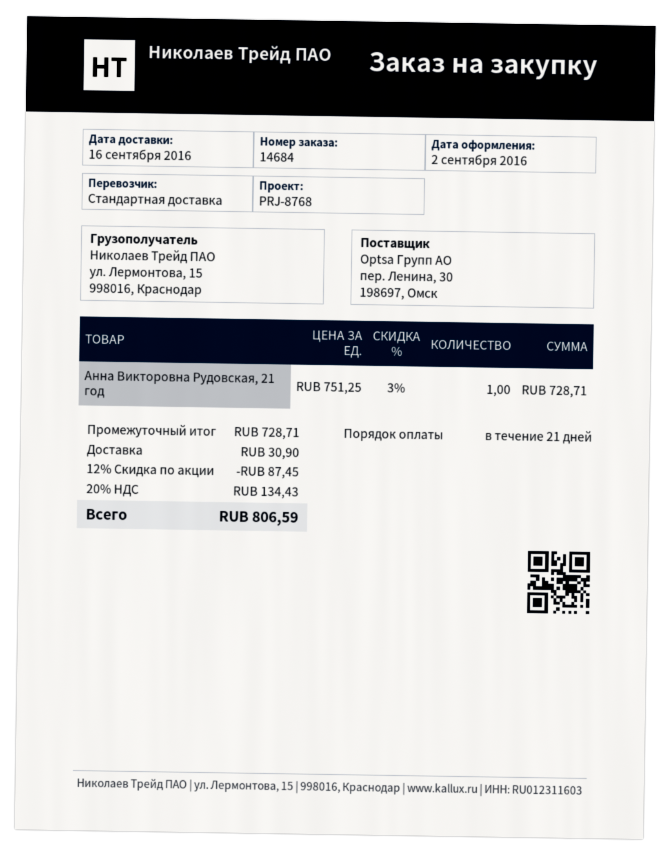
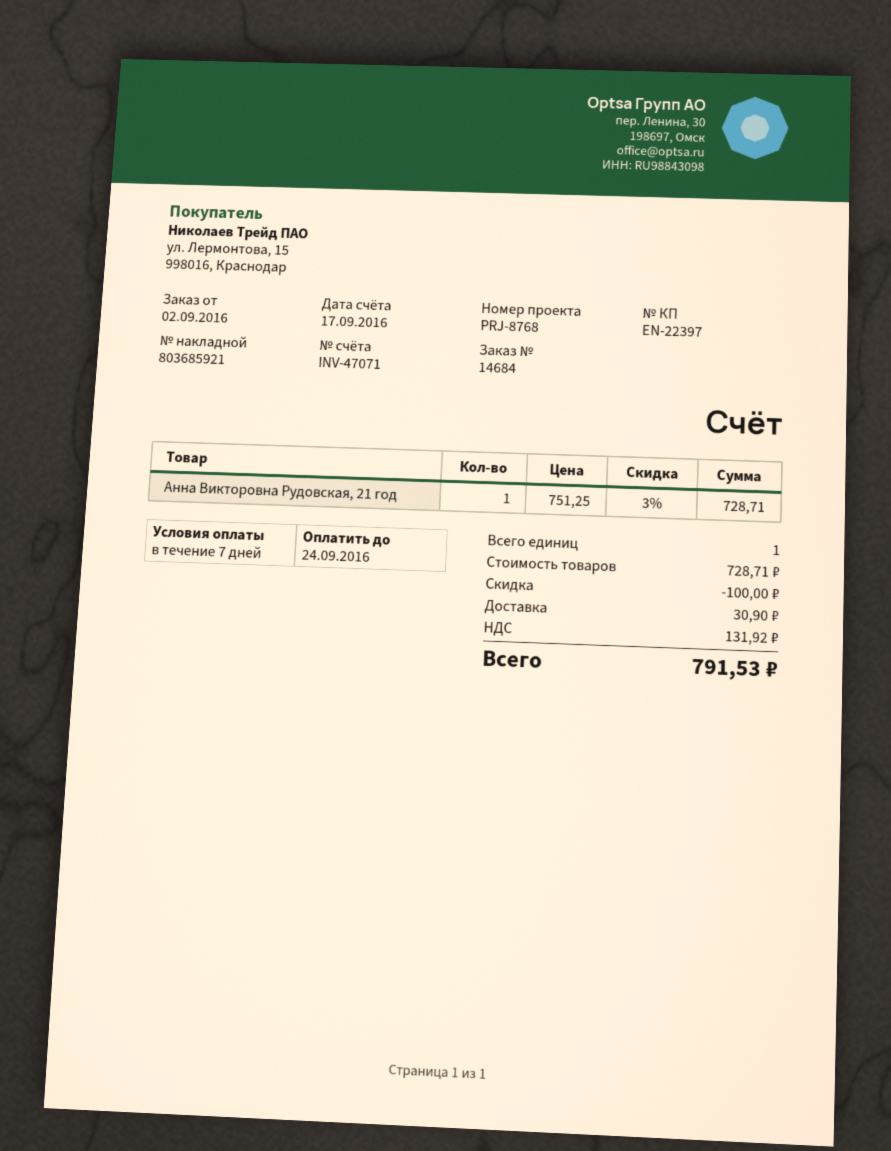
payment terms: 21 days -> 7 days
discount: 87.45 -> 100.00
tax: 134.43 -> 131.92
total: 806.59 -> 791.53

